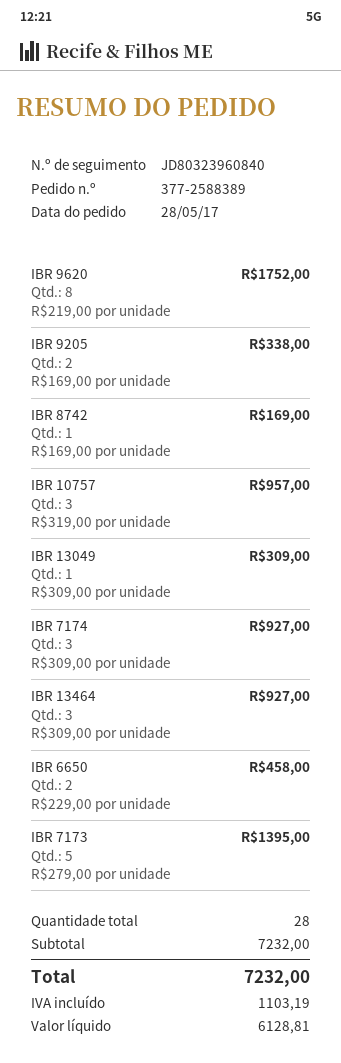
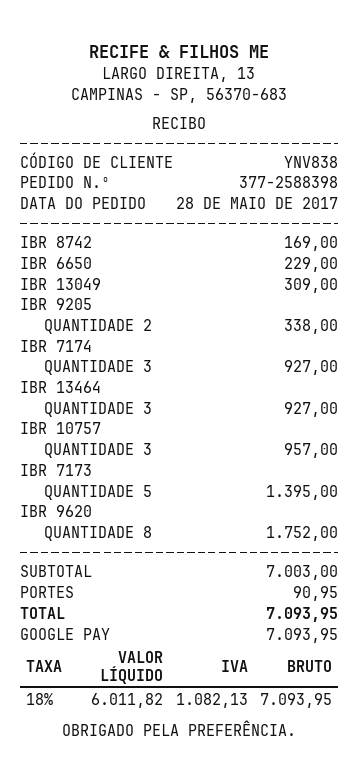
order number: 377-2588389 -> 377-2588398
IBR 6650: 2 for 458.00 -> 1 for 229.00
subtotal: 7232.00 -> 7003.00
shipping: none -> 90.95
net: 6128.81 -> 6011.82
tax: 1103.19 -> 1082.13
total: 7232.00 -> 7093.95

